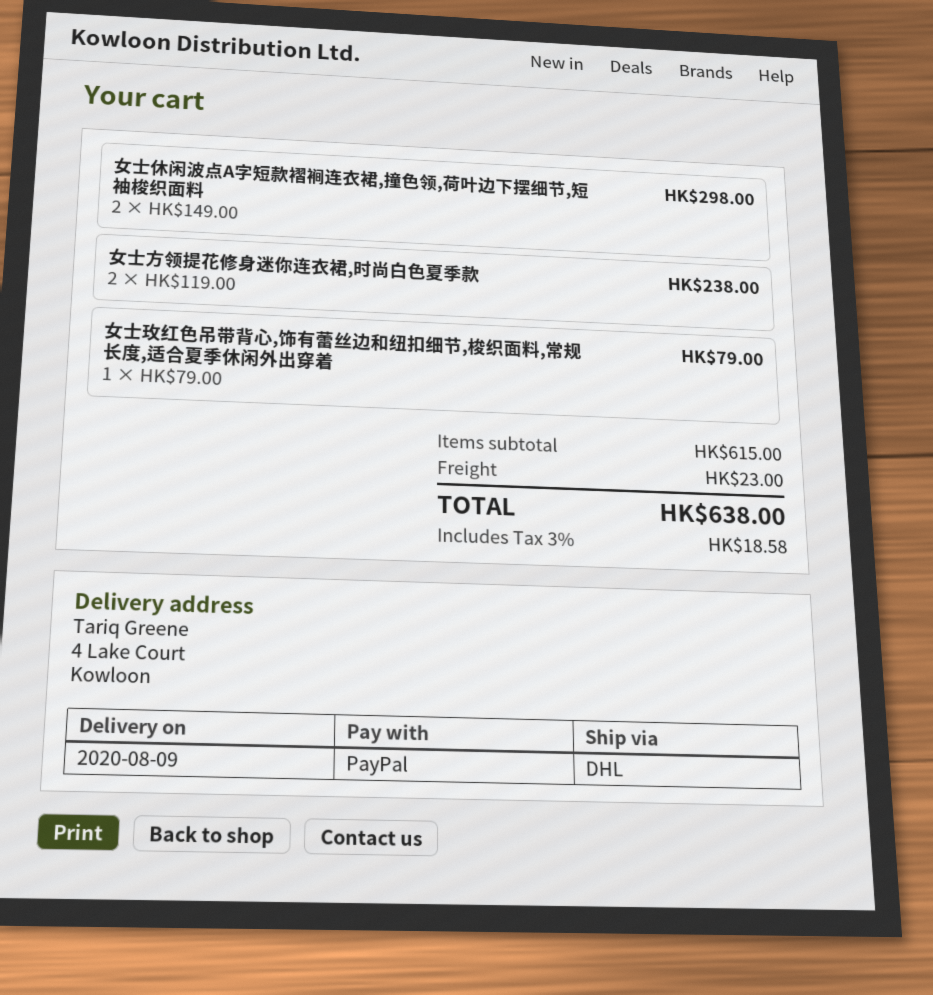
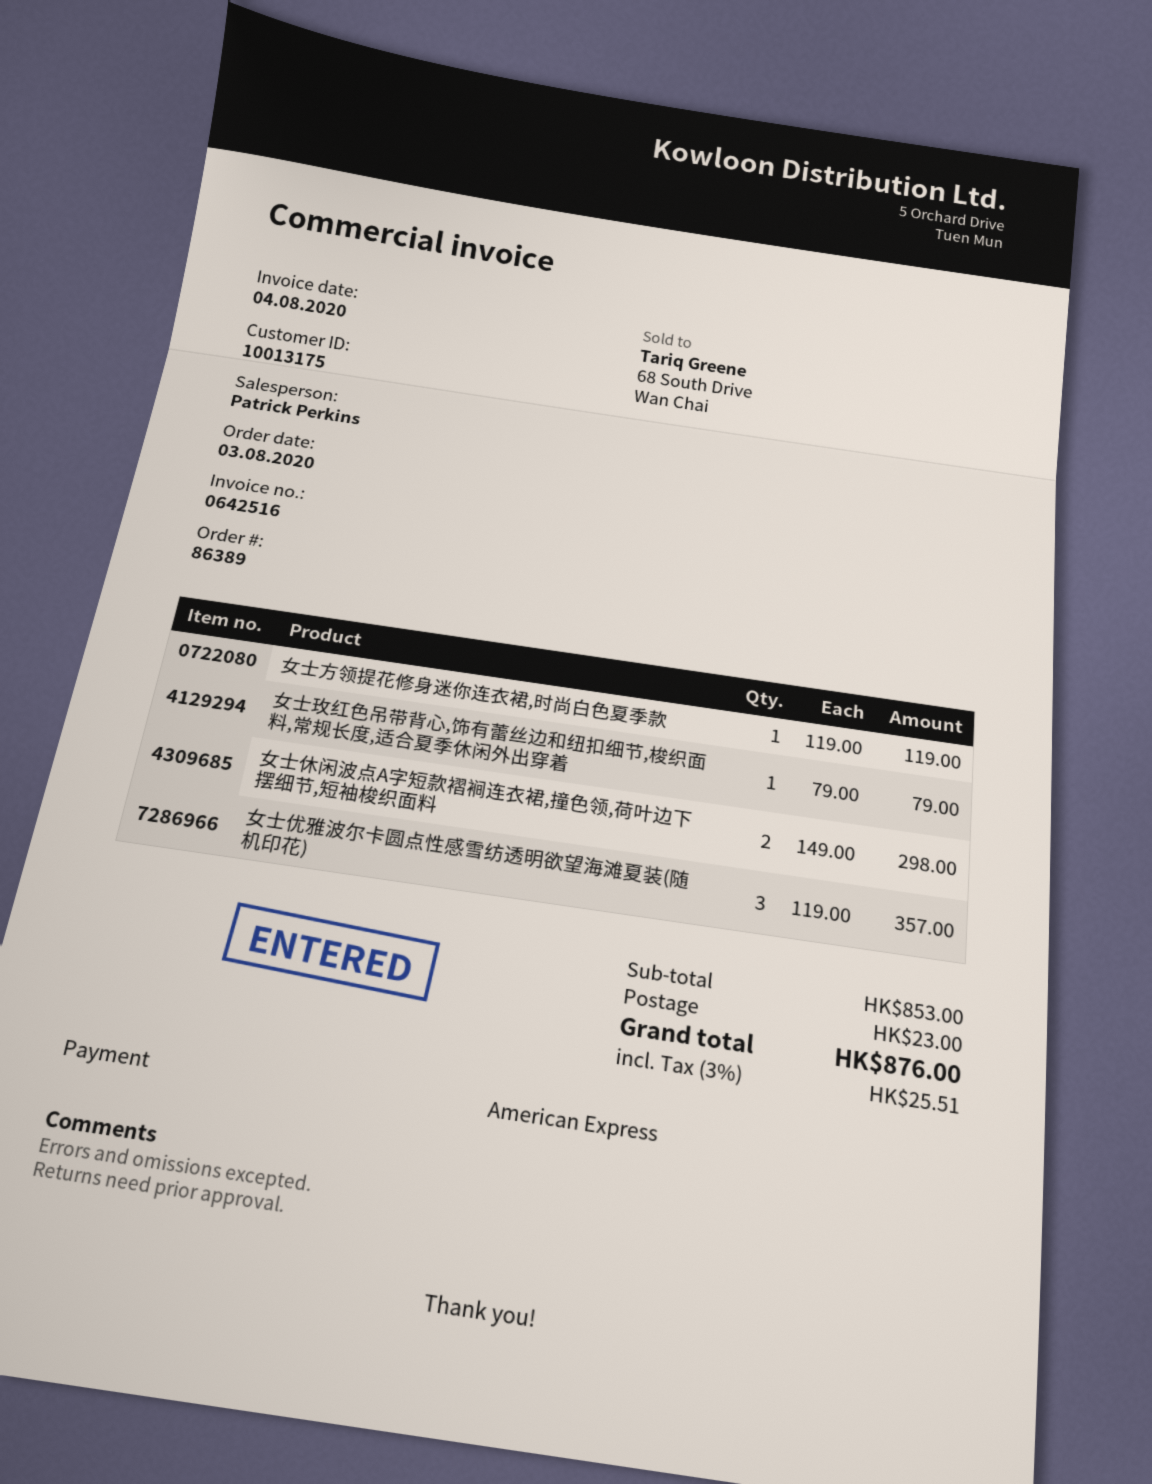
payment method: PayPal -> American Express
女士方领提花修身迷你连衣裙,时尚白色夏季款: 2 x 119.00 = 238.00 -> 1 x 119.00 = 119.00
女士优雅波尔卡圆点性感雪纺透明欲望海滩夏装(随机印花): none -> 3 x 119.00 = 357.00
subtotal: 615.00 -> 853.00
tax: 3% = 18.58 -> 3% = 25.51
total: 638.00 -> 876.00

